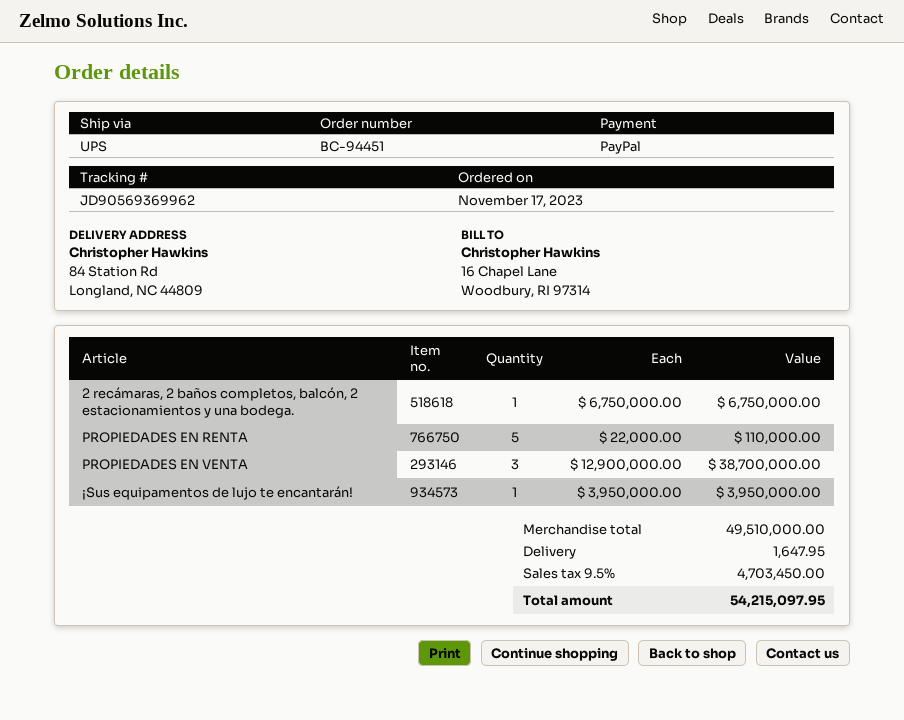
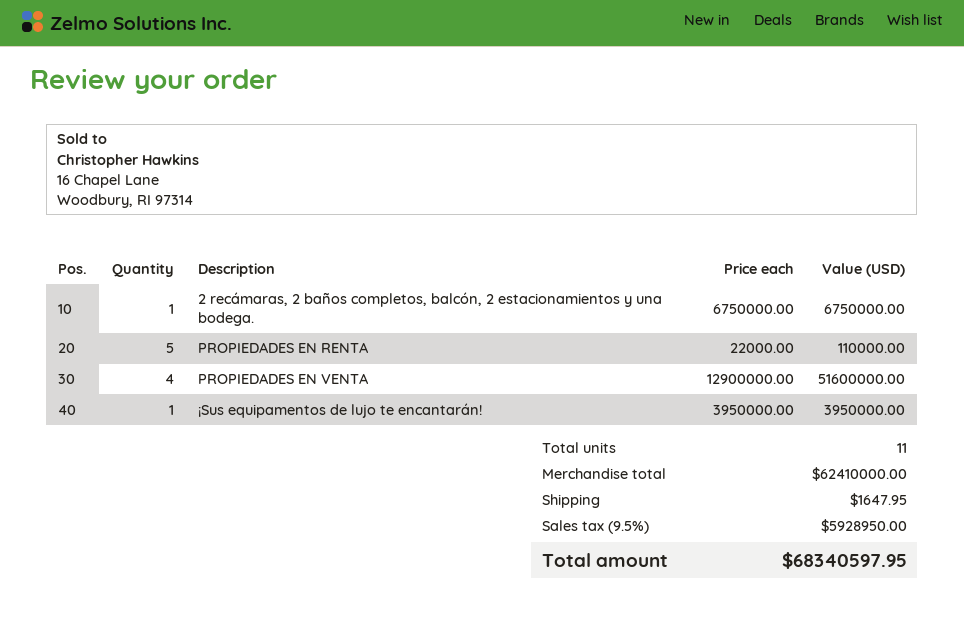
PROPIEDADES EN VENTA: 3 x 12900000.00 = 38700000.00 -> 4 x 12900000.00 = 51600000.00
subtotal: 49510000.00 -> 62410000.00
tax: 9.5% = 4703450.00 -> 9.5% = 5928950.00
total: 54215097.95 -> 68340597.95

